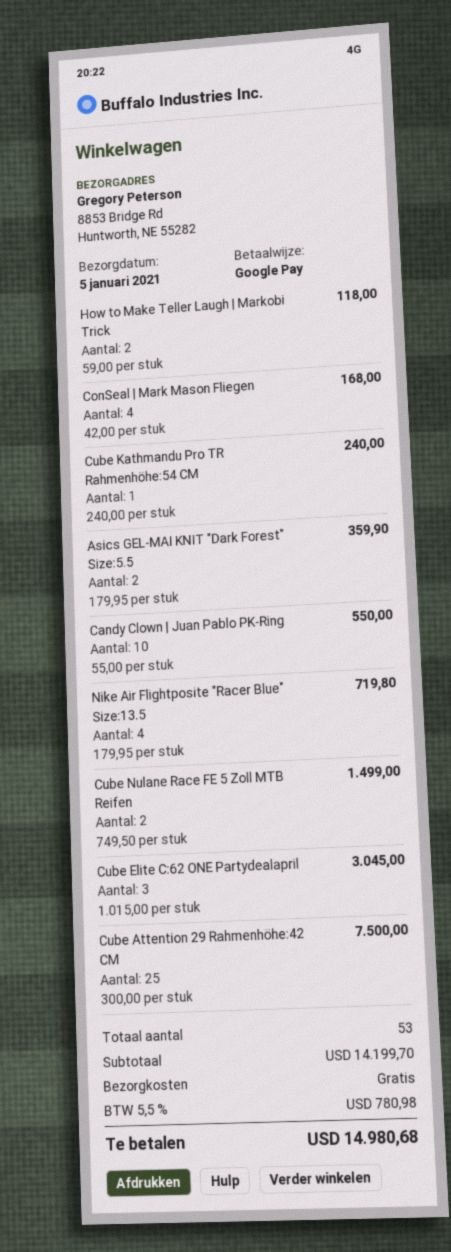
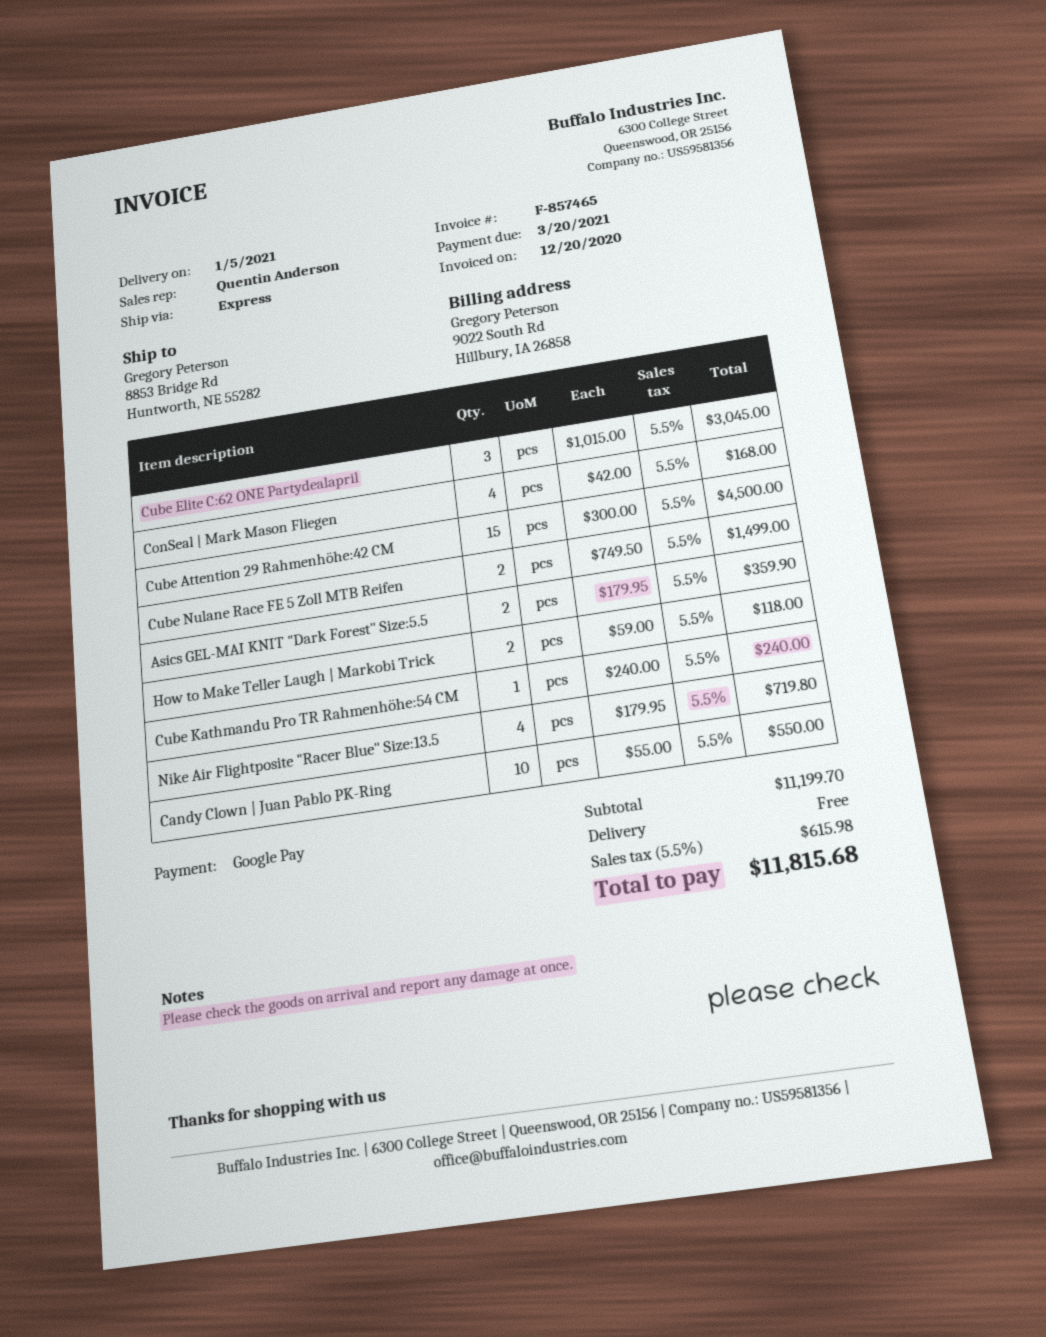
Cube Attention 29 Rahmenhöhe:42 CM: 25 x 300.00 = 7500.00 -> 15 x 300.00 = 4500.00
subtotal: 14199.70 -> 11199.70
tax: 5.5% = 780.98 -> 5.5% = 615.98
total: 14980.68 -> 11815.68

